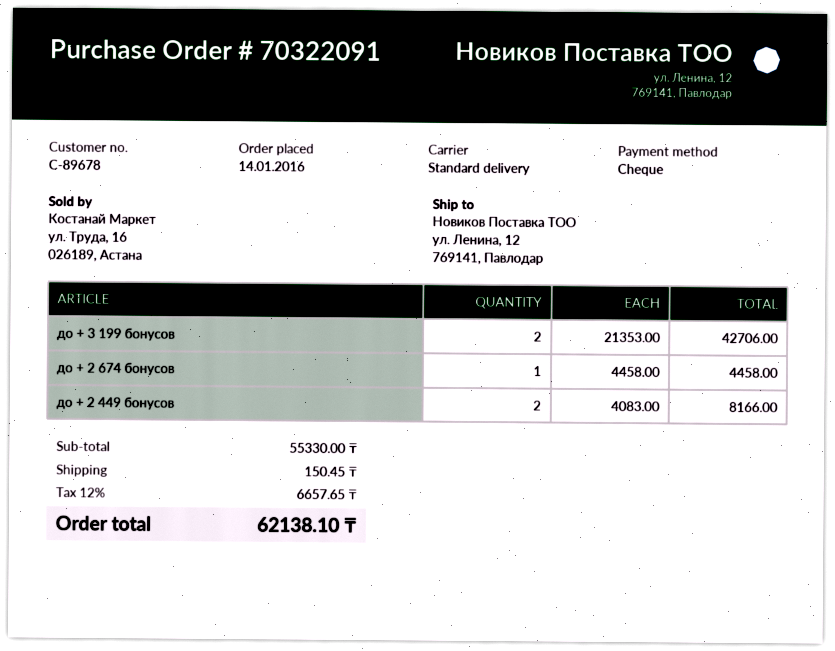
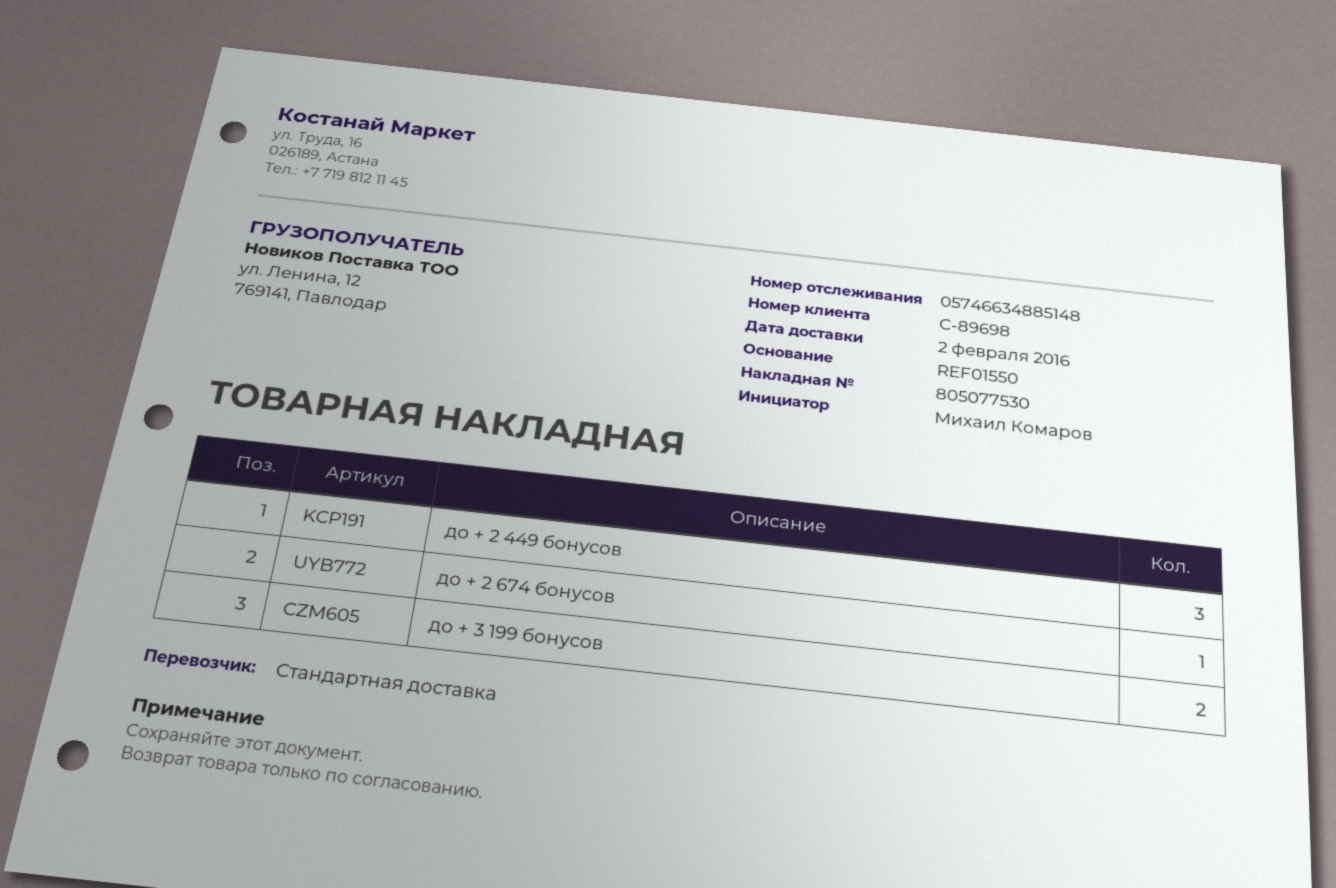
customer number: C-89678 -> C-89698
до + 2 449 бонусов: 2 -> 3

